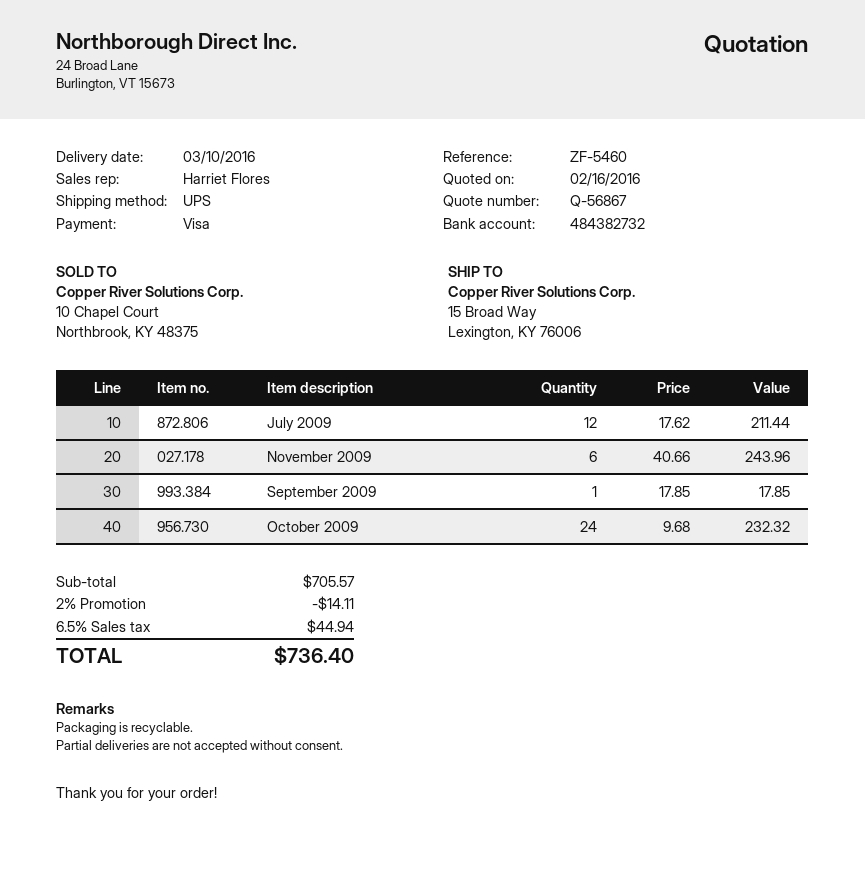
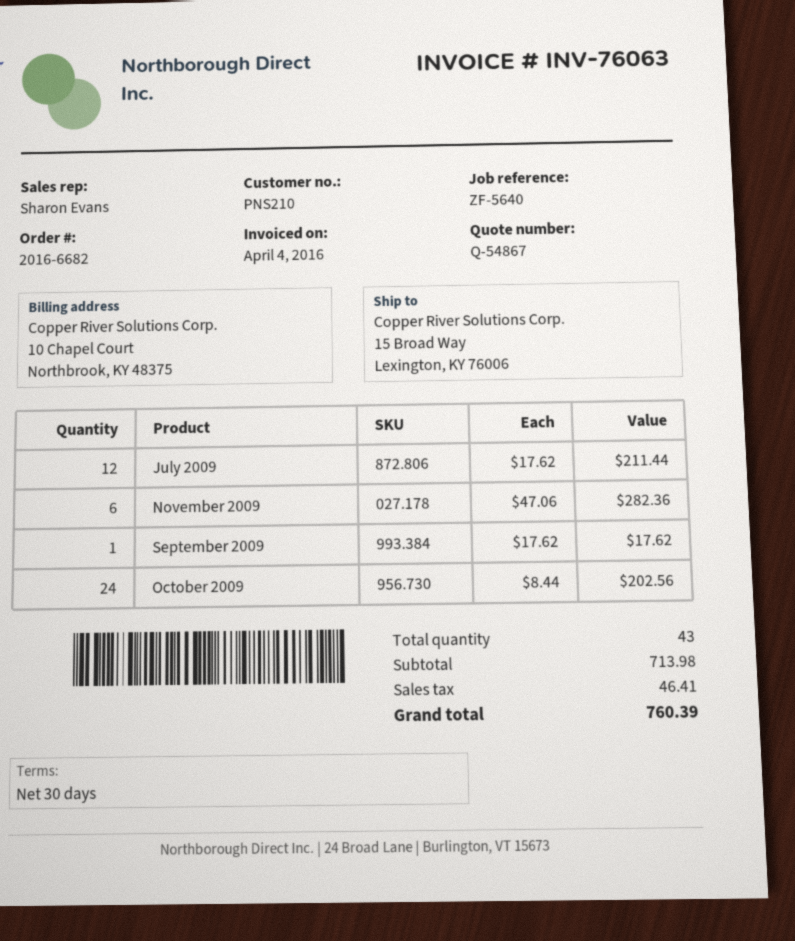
quote number: Q-56867 -> Q-54867
reference: ZF-5460 -> ZF-5640
sales rep: Harriet Flores -> Sharon Evans
November 2009: 6 x 40.66 = 243.96 -> 6 x 47.06 = 282.36
September 2009: 1 x 17.85 = 17.85 -> 1 x 17.62 = 17.62
October 2009: 24 x 9.68 = 232.32 -> 24 x 8.44 = 202.56
subtotal: 705.57 -> 713.98
discount: 2% = 14.11 -> none
tax: 44.94 -> 46.41
total: 736.40 -> 760.39

